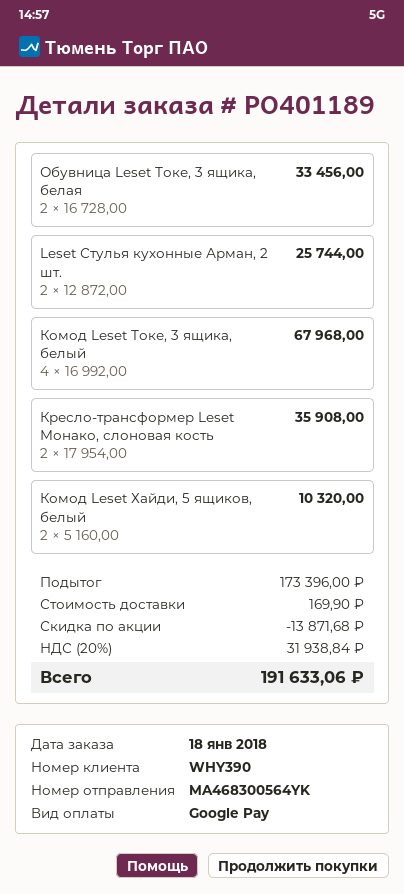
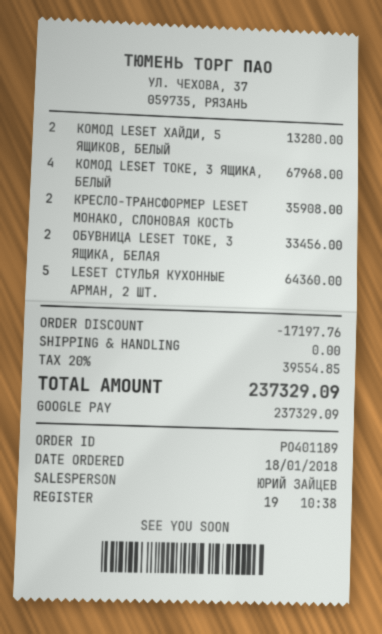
Leset Стулья кухонные Арман, 2 шт.: 2 for 25744.00 -> 5 for 64360.00
Комод Leset Хайди, 5 ящиков, белый: 2 for 10320.00 -> 2 for 13280.00
discount: 13871.68 -> 17197.76
shipping: 169.90 -> 0.00
tax: 20% = 31938.84 -> 20% = 39554.85
total: 191633.06 -> 237329.09

